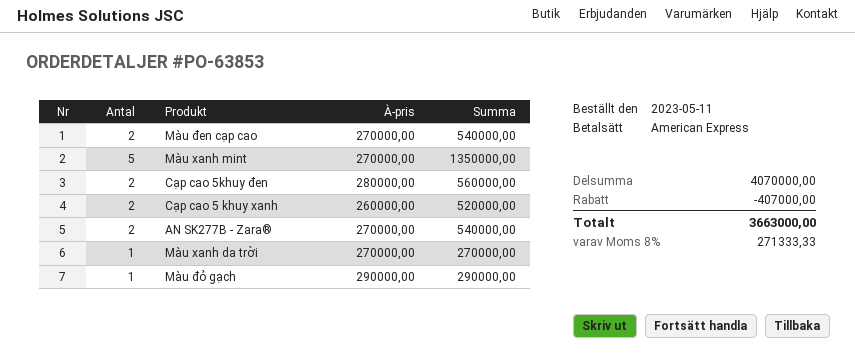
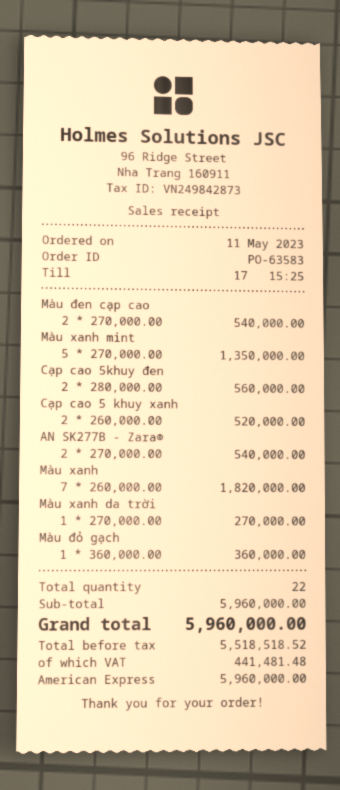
order number: PO-63853 -> PO-63583
Màu đỏ gạch: 1 x 290000.00 = 290000.00 -> 1 x 360000.00 = 360000.00
Màu xanh: none -> 7 x 260000.00 = 1820000.00
subtotal: 4070000.00 -> 5960000.00
discount: 407000.00 -> none
tax: 271333.33 -> 441481.48
total: 3663000.00 -> 5960000.00

